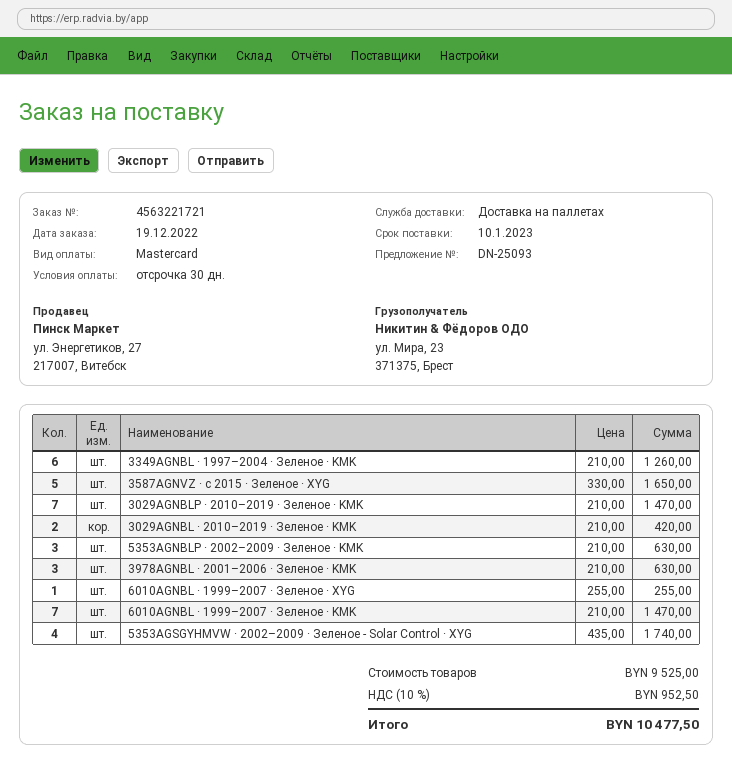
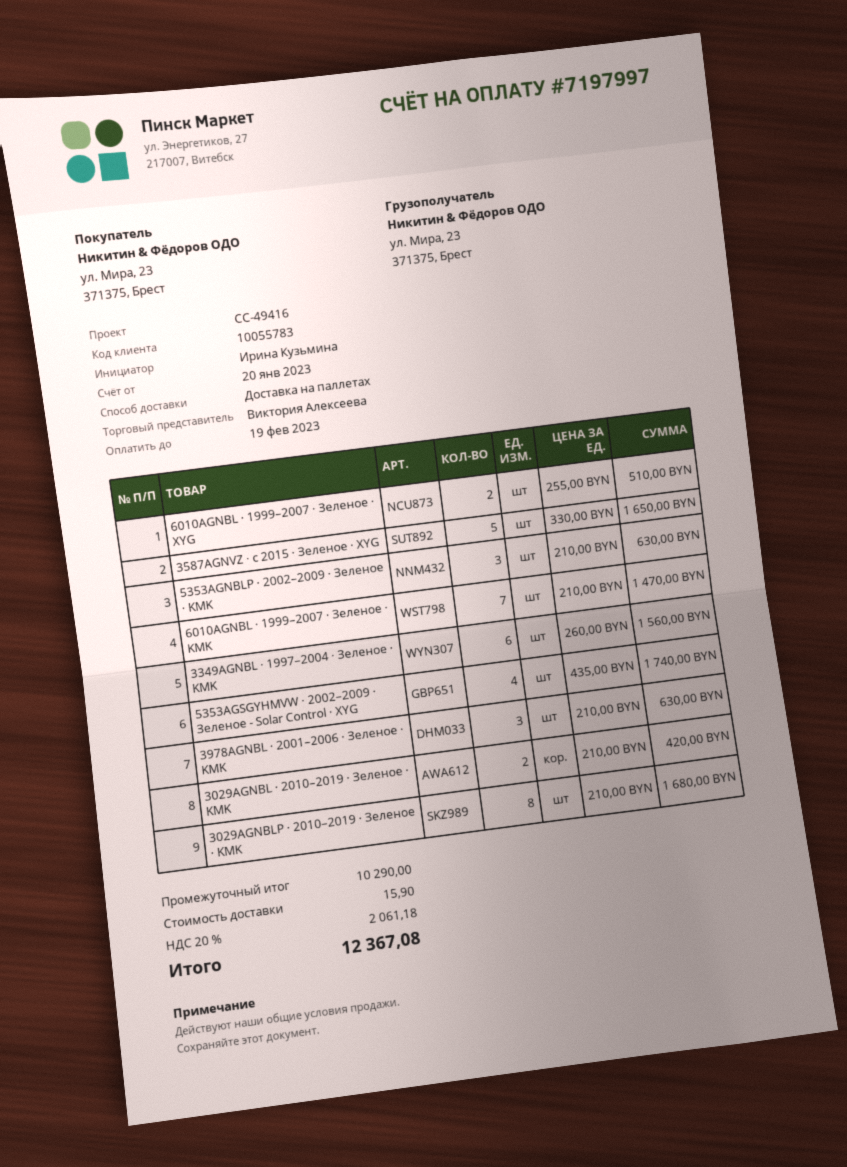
3349AGNBL · 1997–2004 · Зеленое · KMK: 6 x 210.00 = 1260.00 -> 6 x 260.00 = 1560.00
3029AGNBLP · 2010–2019 · Зеленое · KMK: 7 x 210.00 = 1470.00 -> 8 x 210.00 = 1680.00
6010AGNBL · 1999–2007 · Зеленое · XYG: 1 x 255.00 = 255.00 -> 2 x 255.00 = 510.00
subtotal: 9525.00 -> 10290.00
shipping: none -> 15.90
tax: 10% = 952.50 -> 20% = 2061.18
total: 10477.50 -> 12367.08

